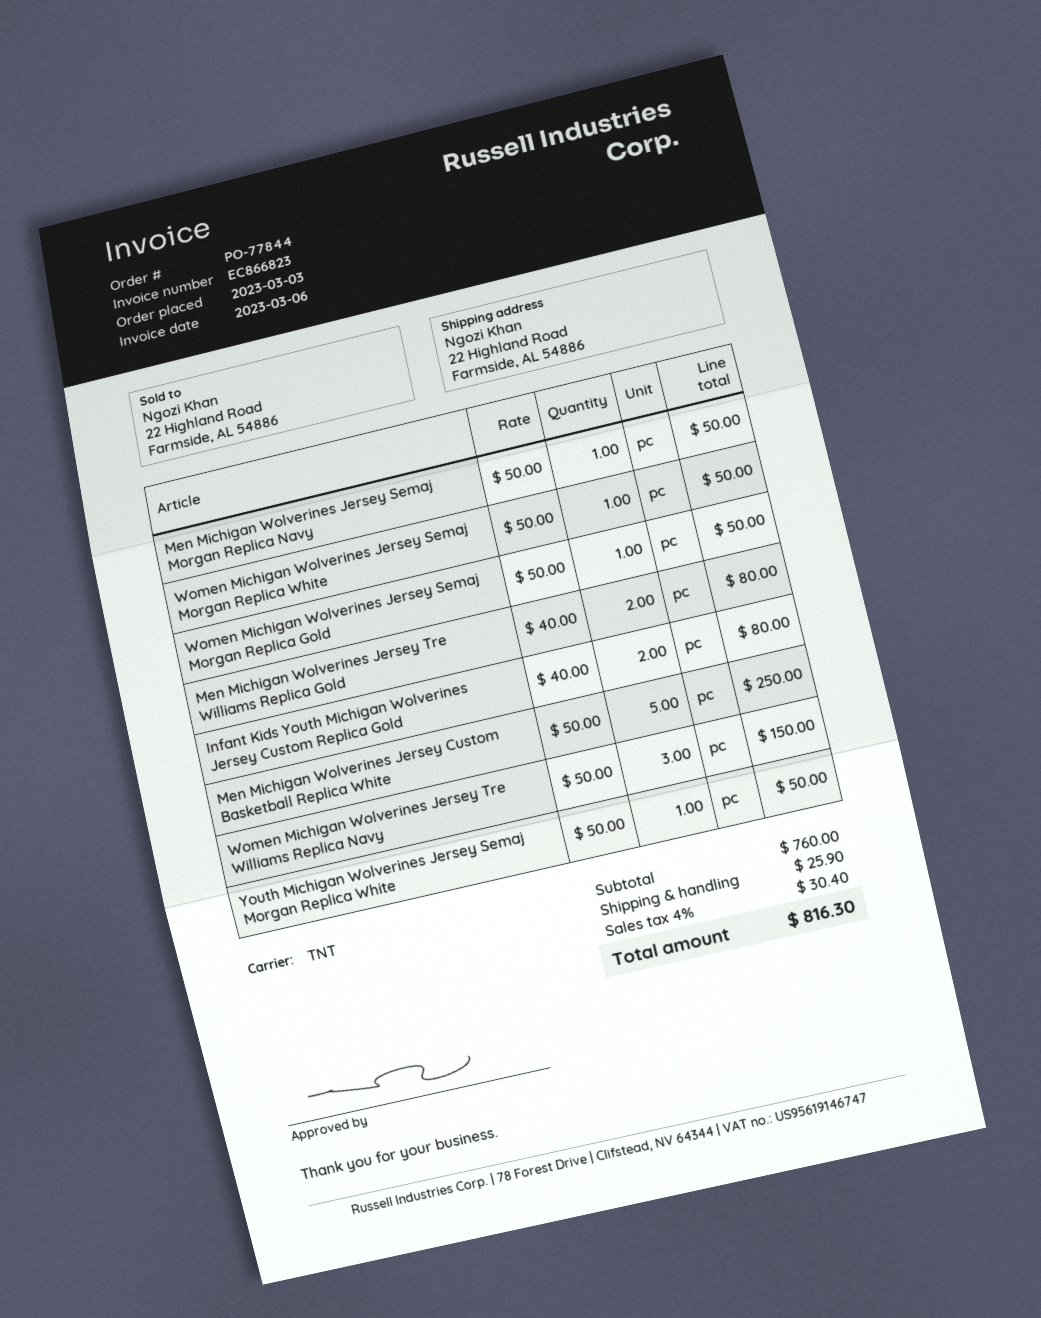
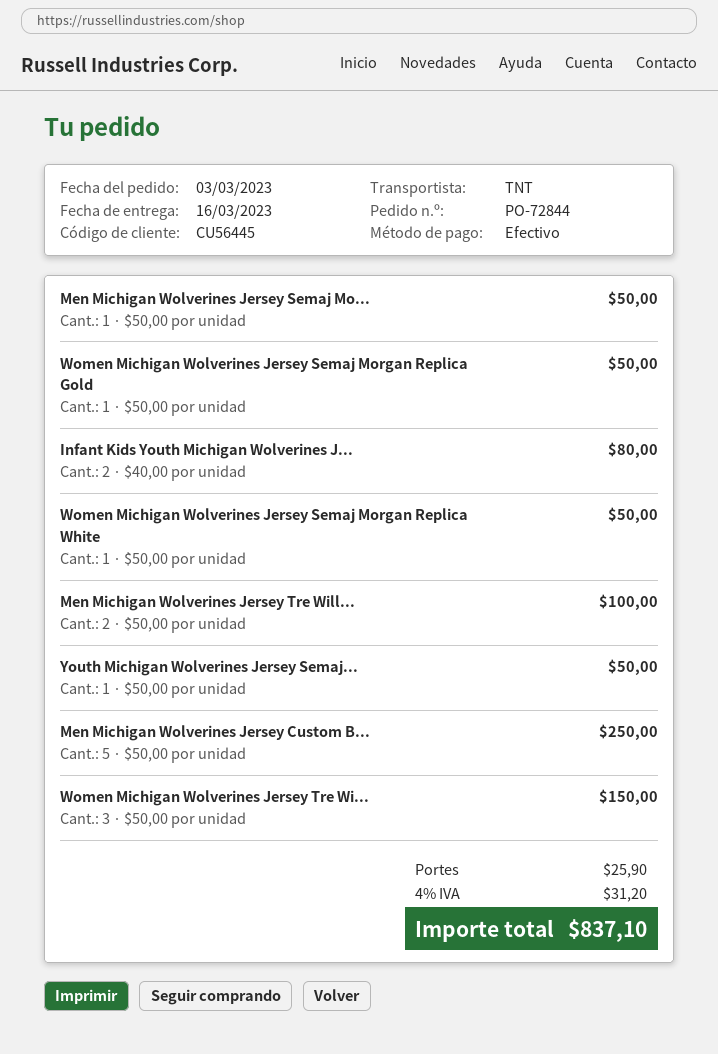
order number: PO-77844 -> PO-72844
Men Michigan Wolverines Jersey Tre Williams Replica Gold: 2 x 40.00 = 80.00 -> 2 x 50.00 = 100.00
tax: 4% = 30.40 -> 4% = 31.20
total: 816.30 -> 837.10

